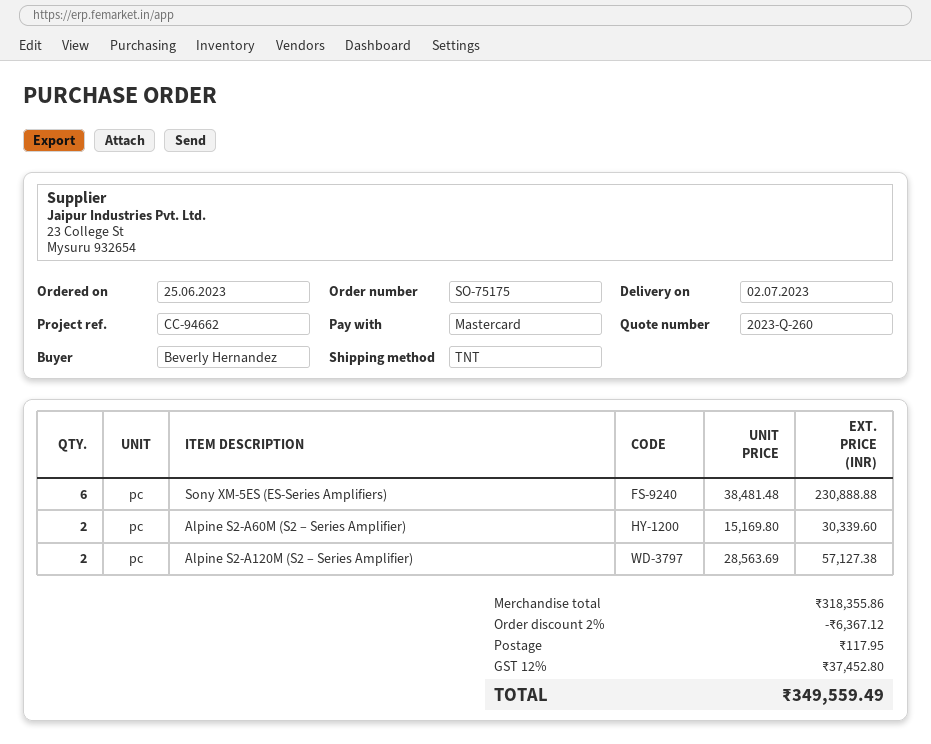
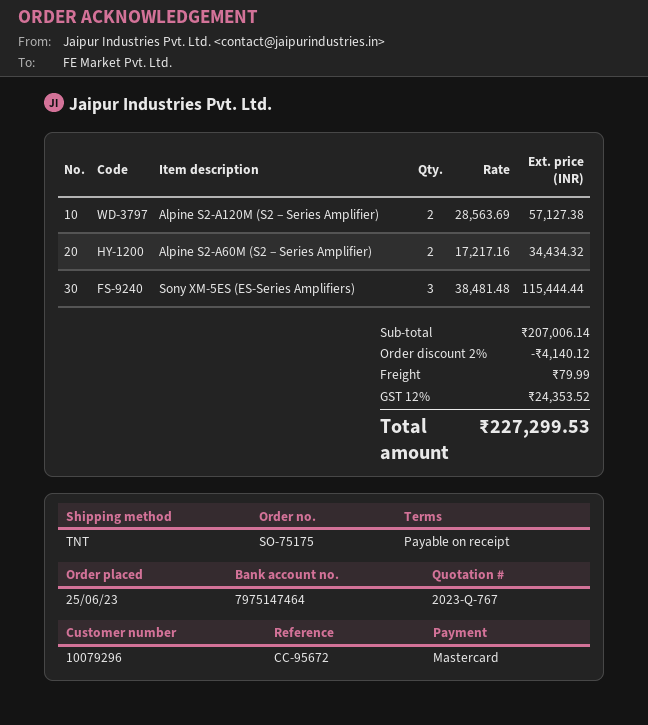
quote number: 2023-Q-260 -> 2023-Q-767
reference: CC-94662 -> CC-95672
Sony XM-5ES (ES-Series Amplifiers): 6 x 38481.48 = 230888.88 -> 3 x 38481.48 = 115444.44
Alpine S2-A60M (S2 – Series Amplifier): 2 x 15169.80 = 30339.60 -> 2 x 17217.16 = 34434.32
subtotal: 318355.86 -> 207006.14
discount: 2% = 6367.12 -> 2% = 4140.12
shipping: 117.95 -> 79.99
tax: 12% = 37452.80 -> 12% = 24353.52
total: 349559.49 -> 227299.53

